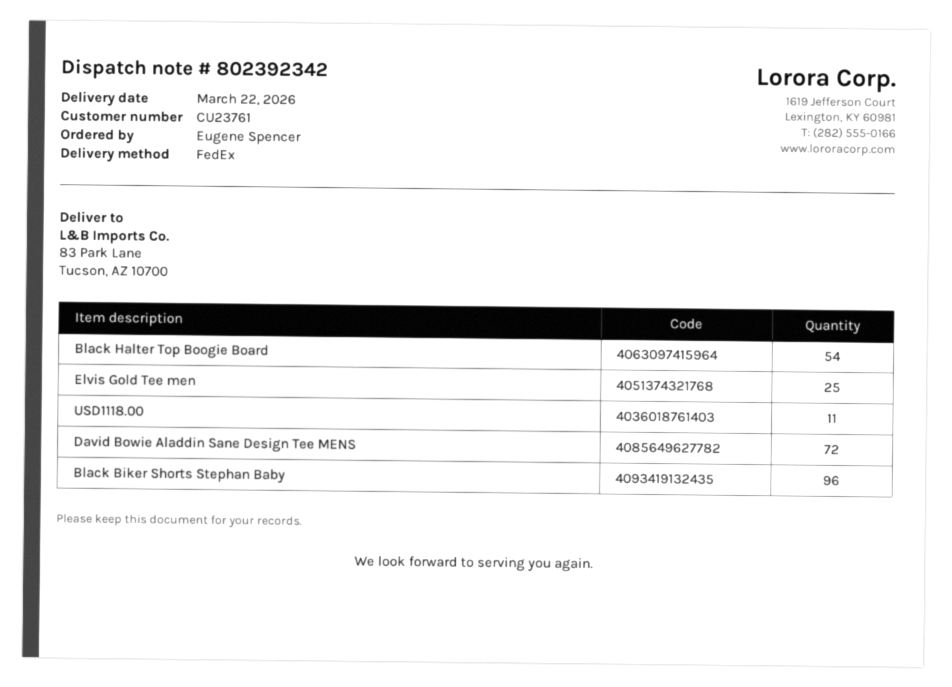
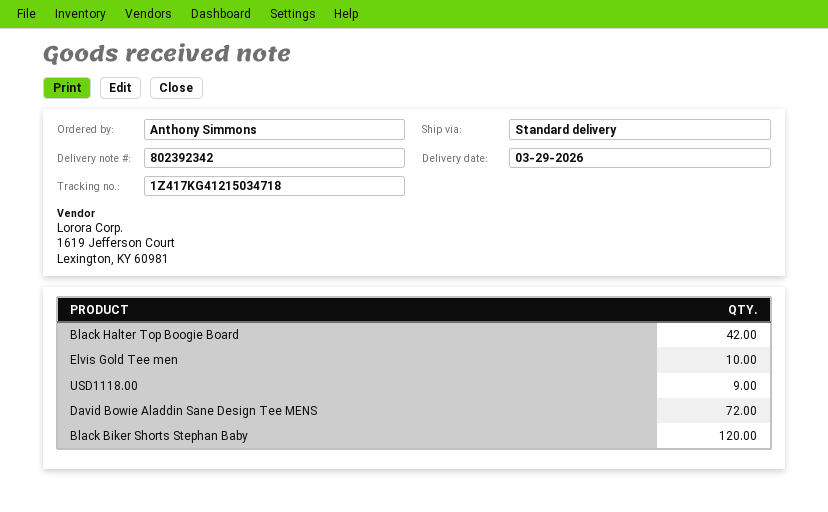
delivery date: 2026-03-22 -> 2026-03-29
ordered by: Eugene Spencer -> Anthony Simmons
shipping method: FedEx -> standard
Black Halter Top Boogie Board: 54 -> 42
Elvis Gold Tee men: 25 -> 10
USD1118.00: 11 -> 9
Black Biker Shorts Stephan Baby: 96 -> 120

